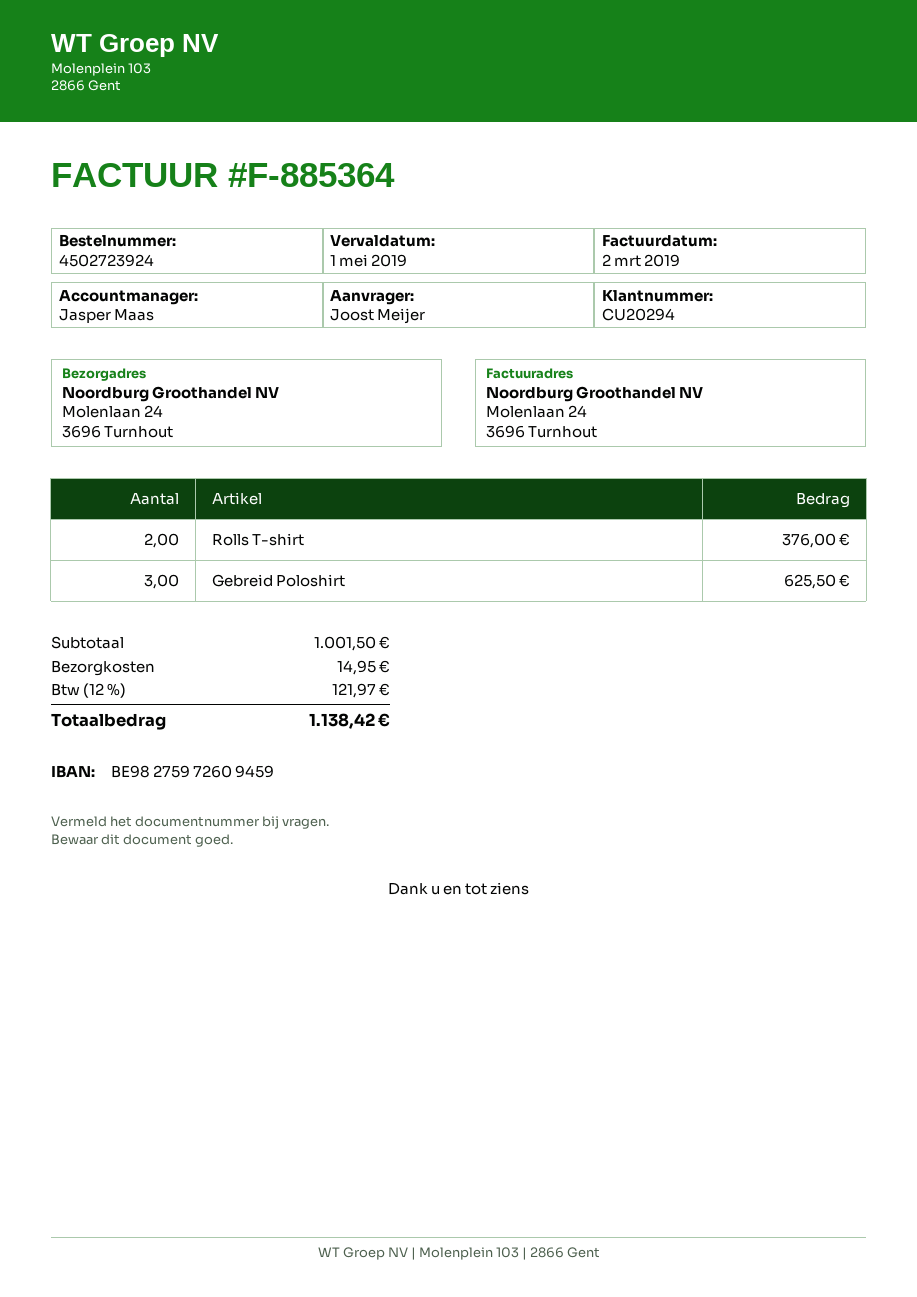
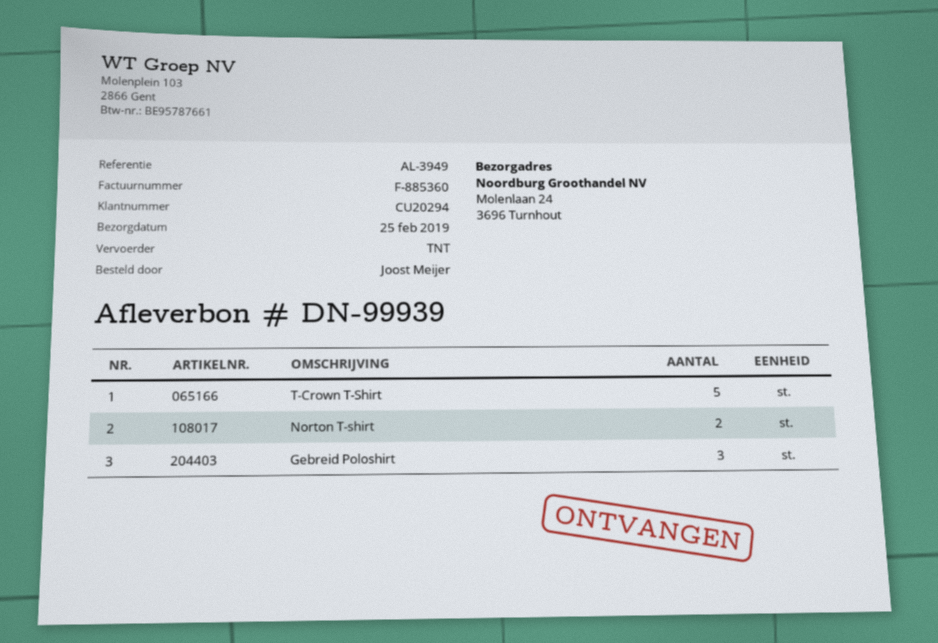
invoice number: F-885364 -> F-885360
Rolls T-shirt: 2 -> none
T-Crown T-Shirt: none -> 5
Norton T-shirt: none -> 2

